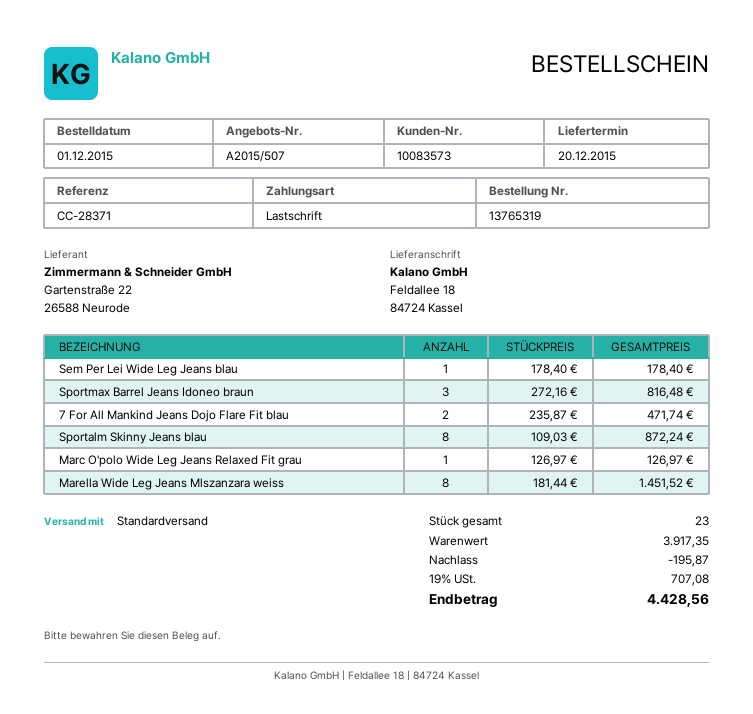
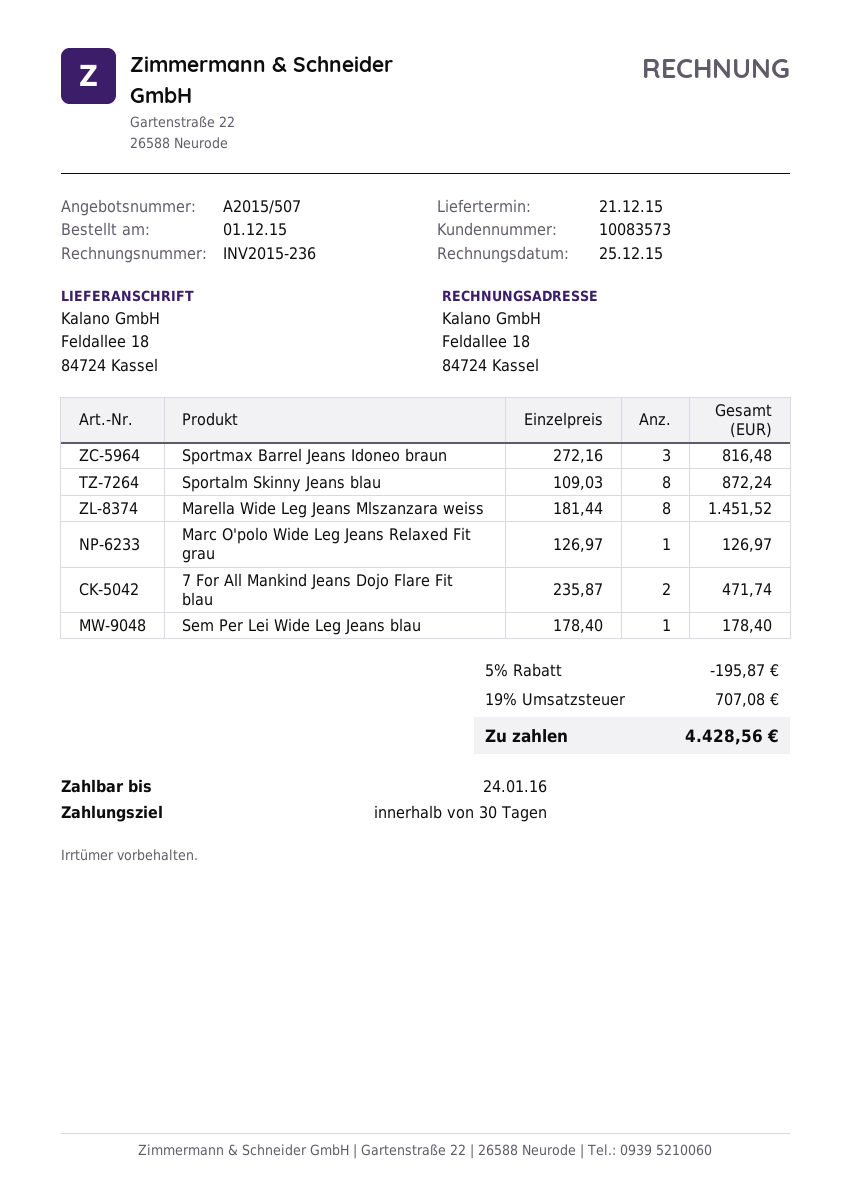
delivery date: 2015-12-20 -> 2015-12-21

